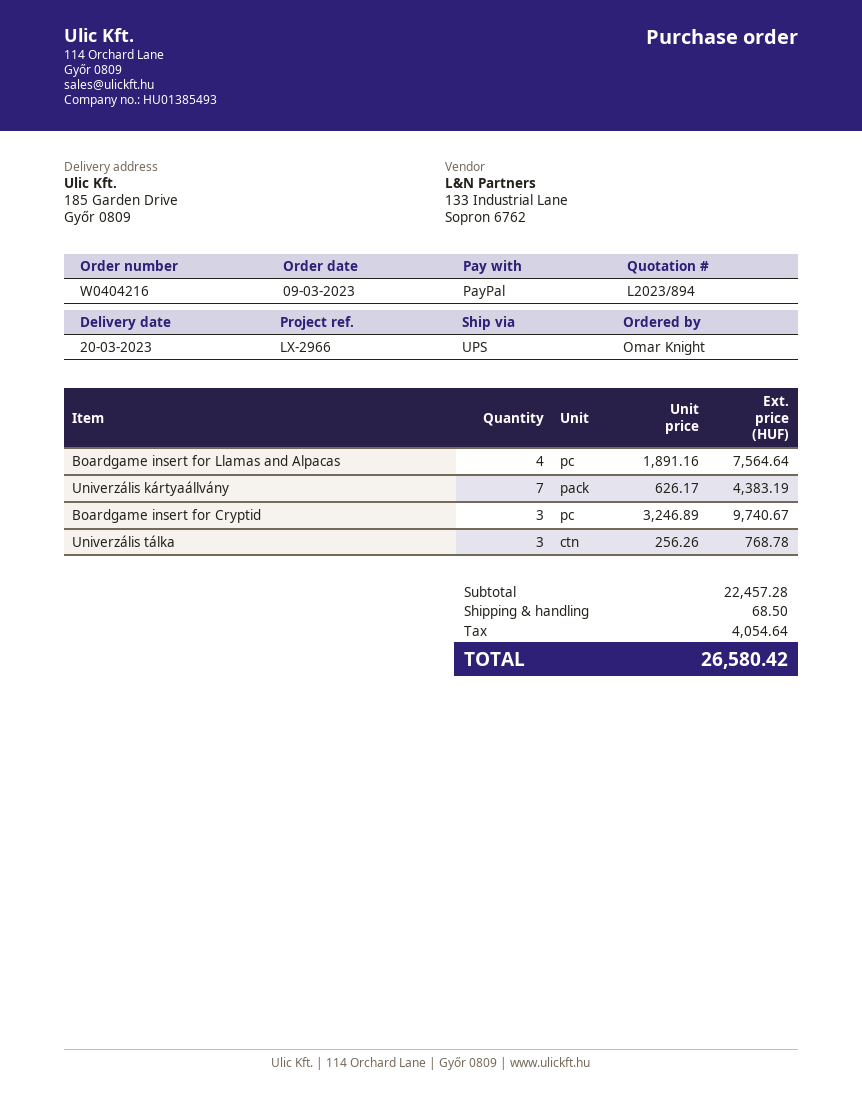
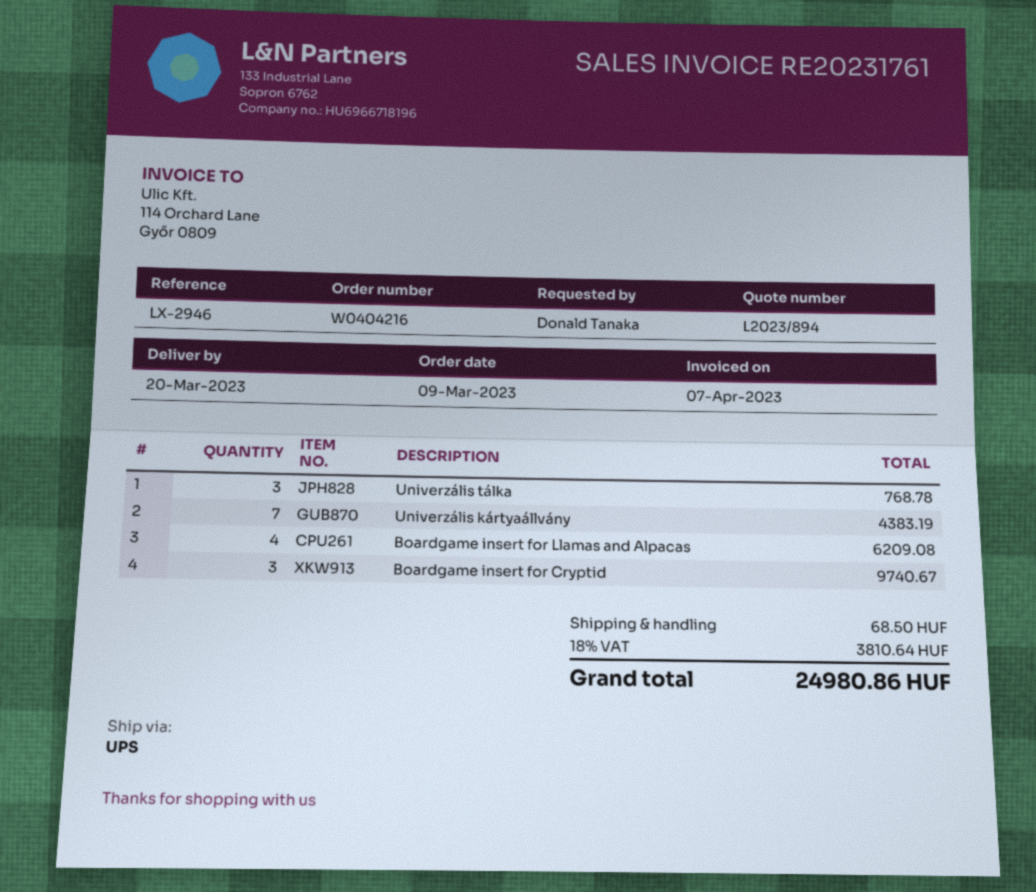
reference: LX-2966 -> LX-2946
ordered by: Omar Knight -> Donald Tanaka
Boardgame insert for Llamas and Alpacas: 4 for 7564.64 -> 4 for 6209.08
tax: 4054.64 -> 3810.64
total: 26580.42 -> 24980.86

